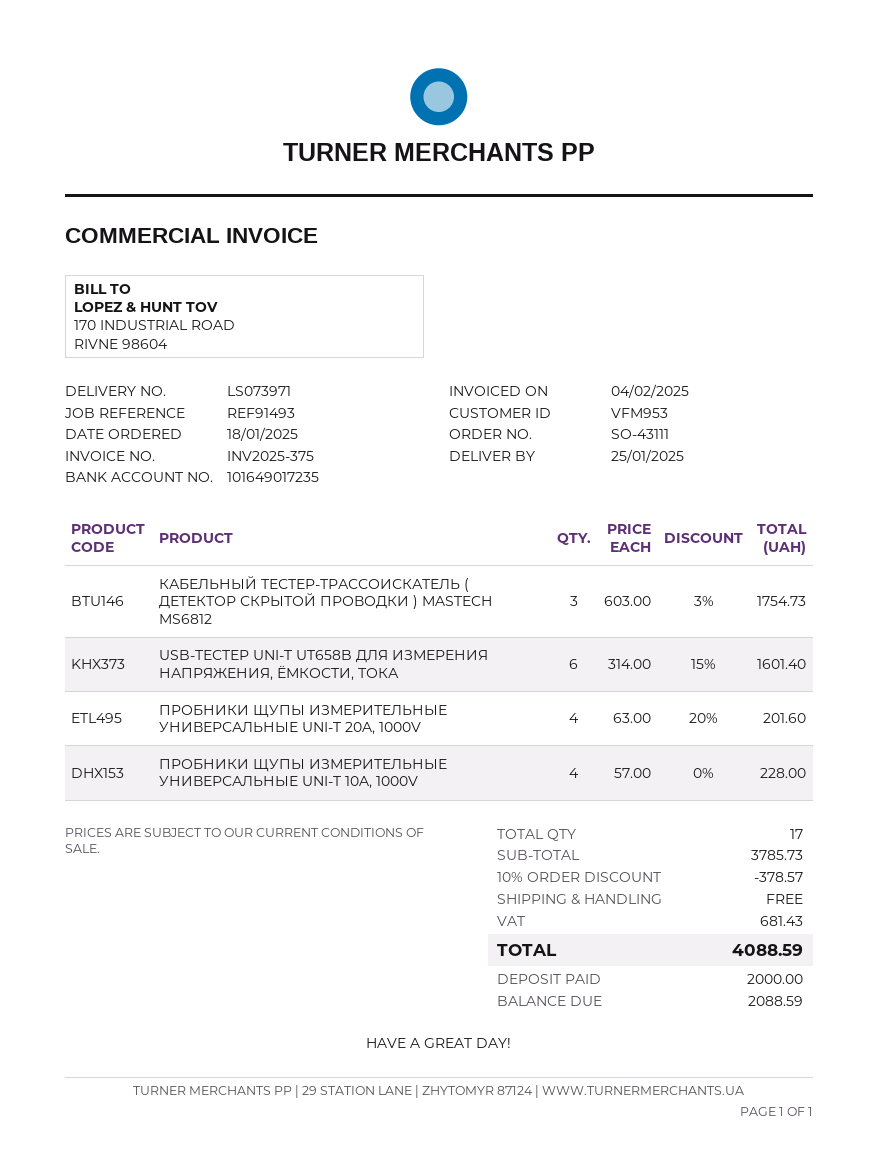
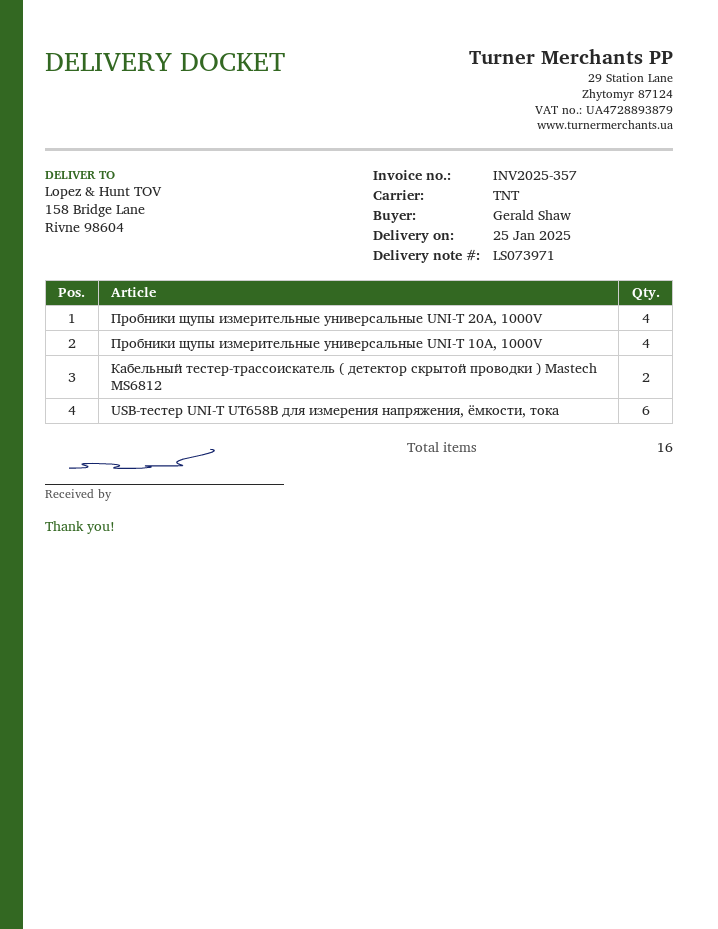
invoice number: INV2025-375 -> INV2025-357
КАБЕЛЬНЫЙ ТЕСТЕР-ТРАССОИСКАТЕЛЬ ( ДЕТЕКТОР СКРЫТОЙ ПРОВОДКИ ) MASTECH MS6812: 3 -> 2
total quantity: 17 -> 16

